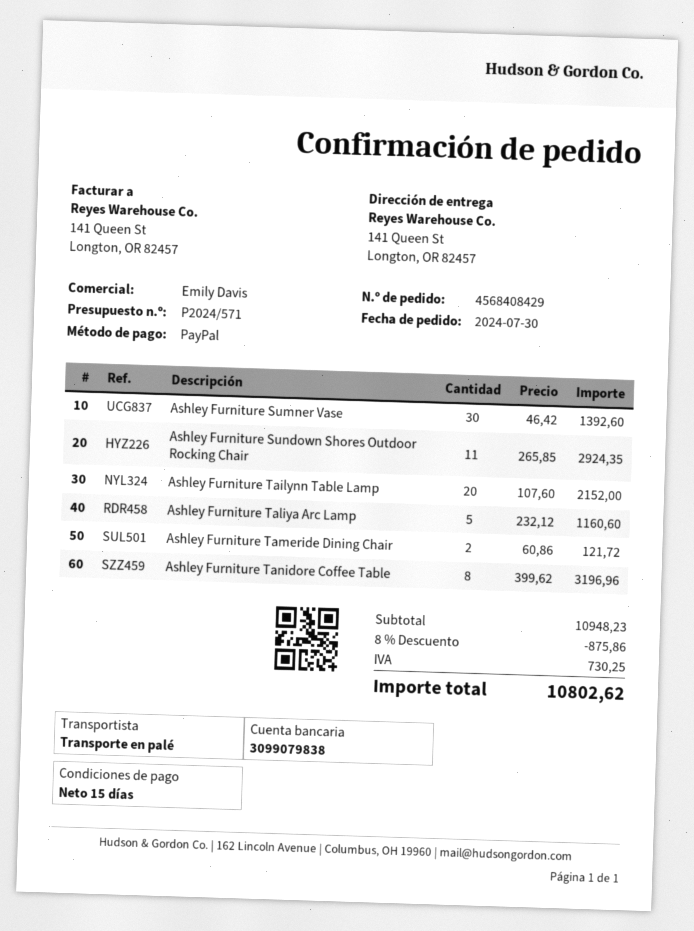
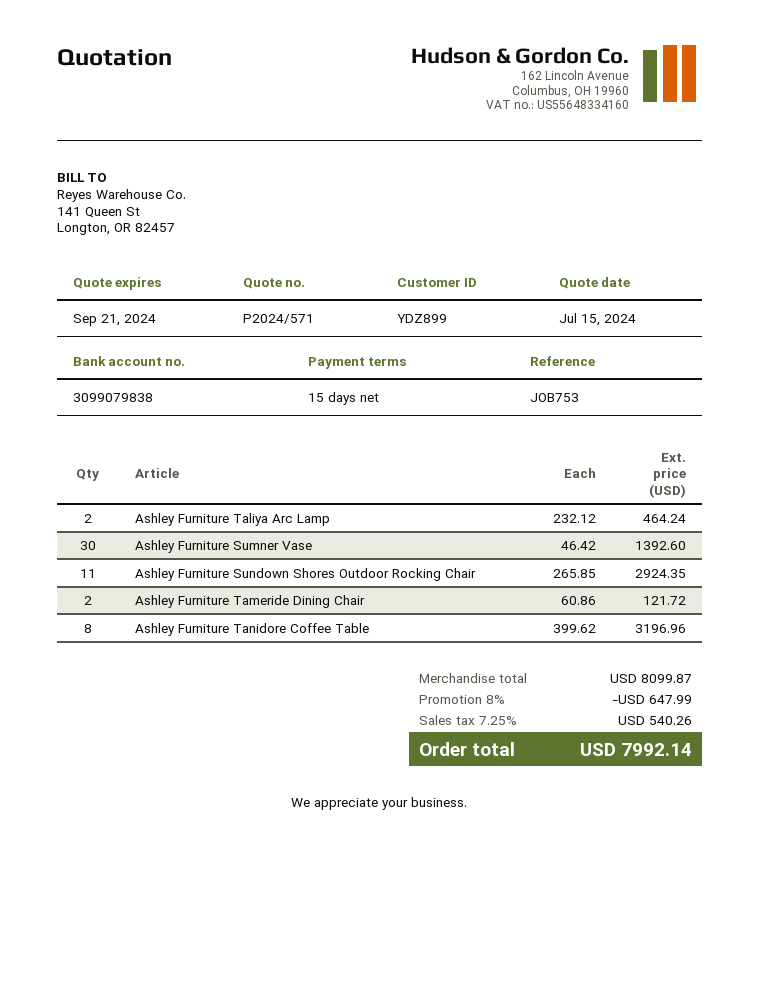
Ashley Furniture Tailynn Table Lamp: 20 x 107.60 = 2152.00 -> none
Ashley Furniture Taliya Arc Lamp: 5 x 232.12 = 1160.60 -> 2 x 232.12 = 464.24
subtotal: 10948.23 -> 8099.87
discount: 8% = 875.86 -> 8% = 647.99
tax: 730.25 -> 540.26
total: 10802.62 -> 7992.14

